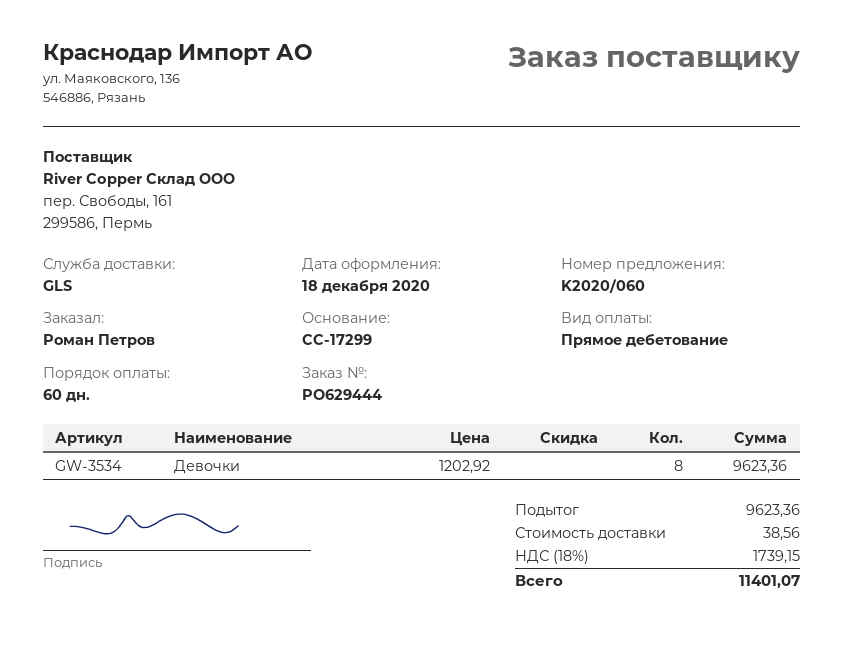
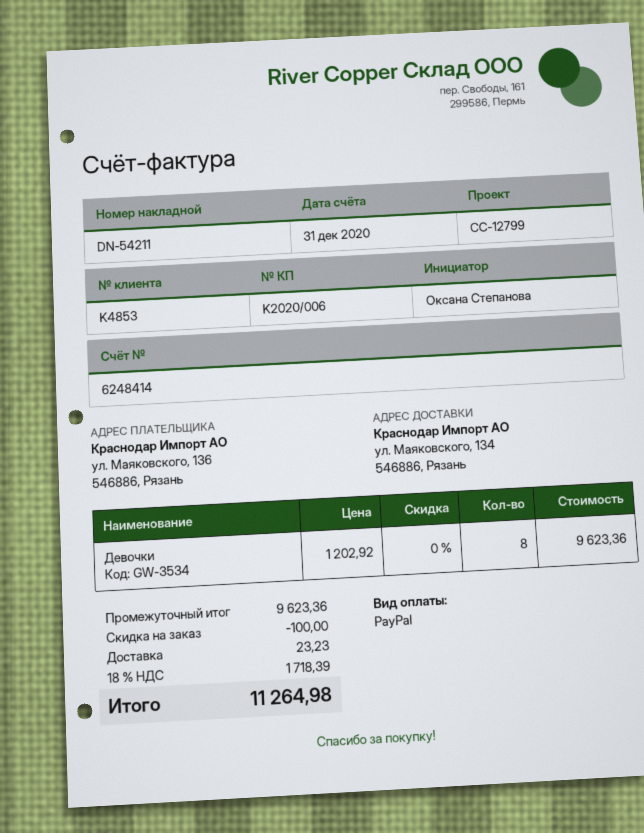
quote number: K2020/060 -> K2020/006
reference: CC-17299 -> CC-12799
ordered by: Роман Петров -> Оксана Степанова
payment method: direct debit -> PayPal
discount: none -> 100.00
shipping: 38.56 -> 23.23
tax: 18% = 1739.15 -> 18% = 1718.39
total: 11401.07 -> 11264.98

